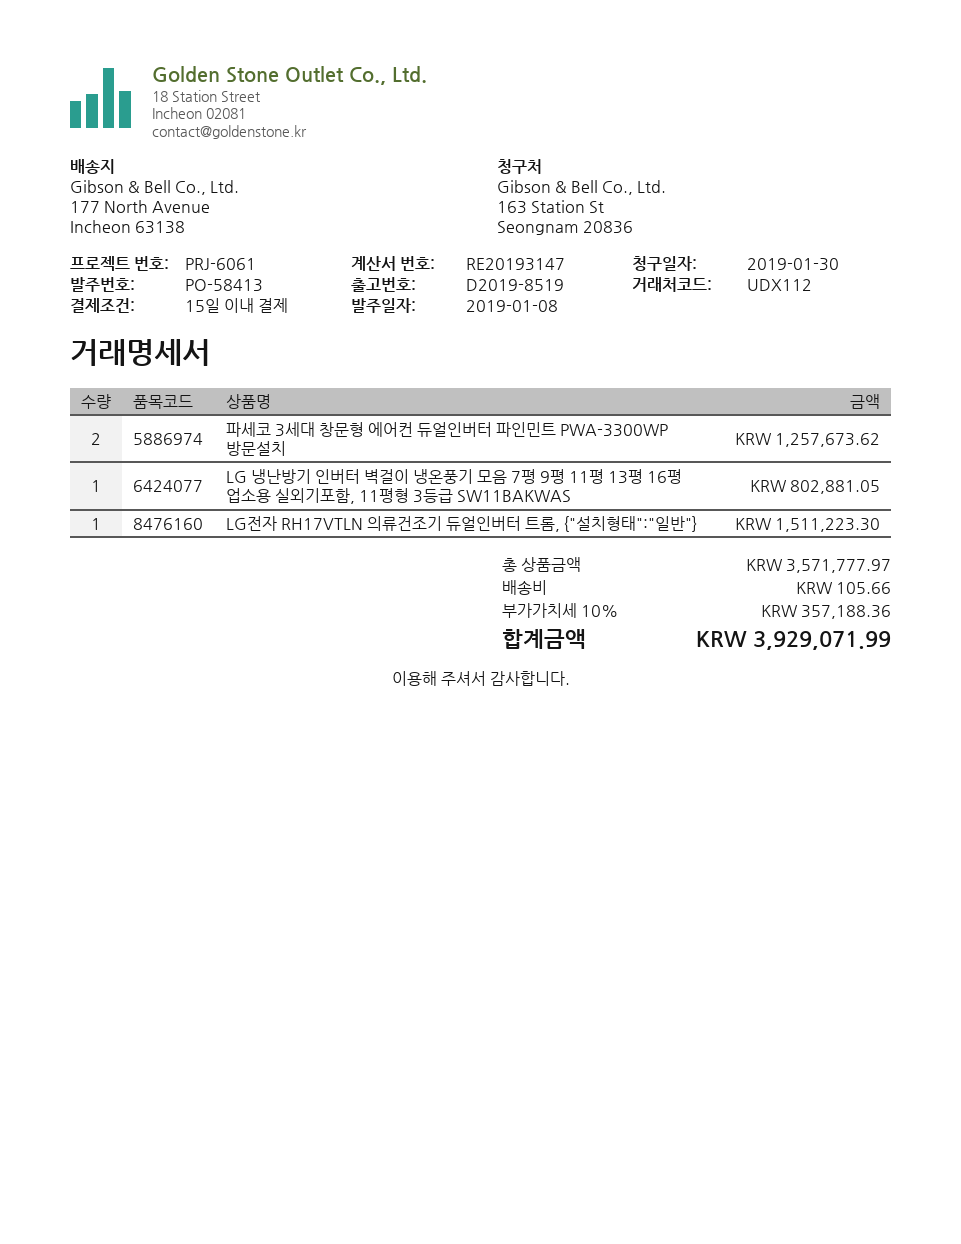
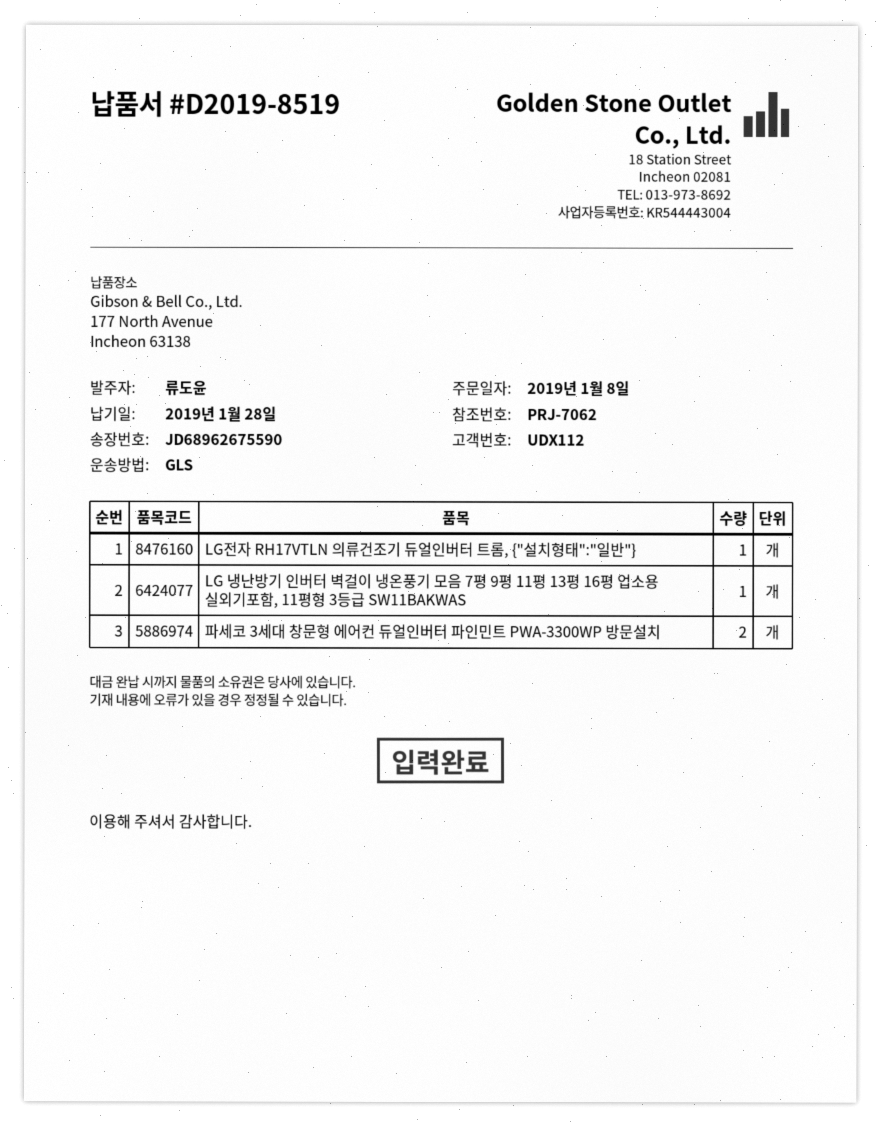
reference: PRJ-6061 -> PRJ-7062

